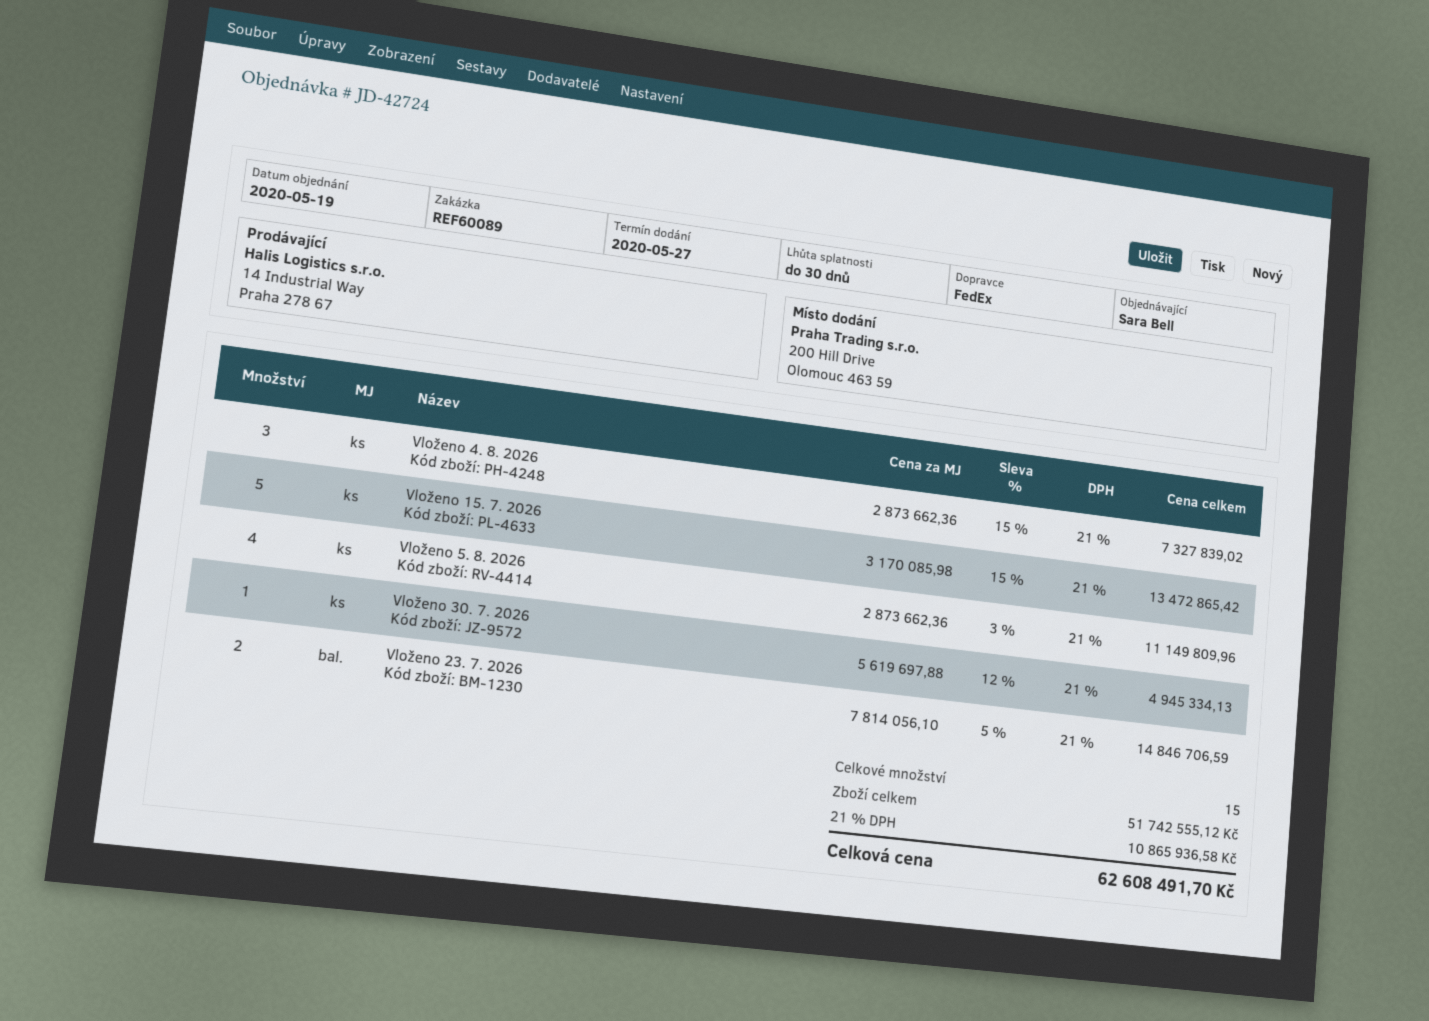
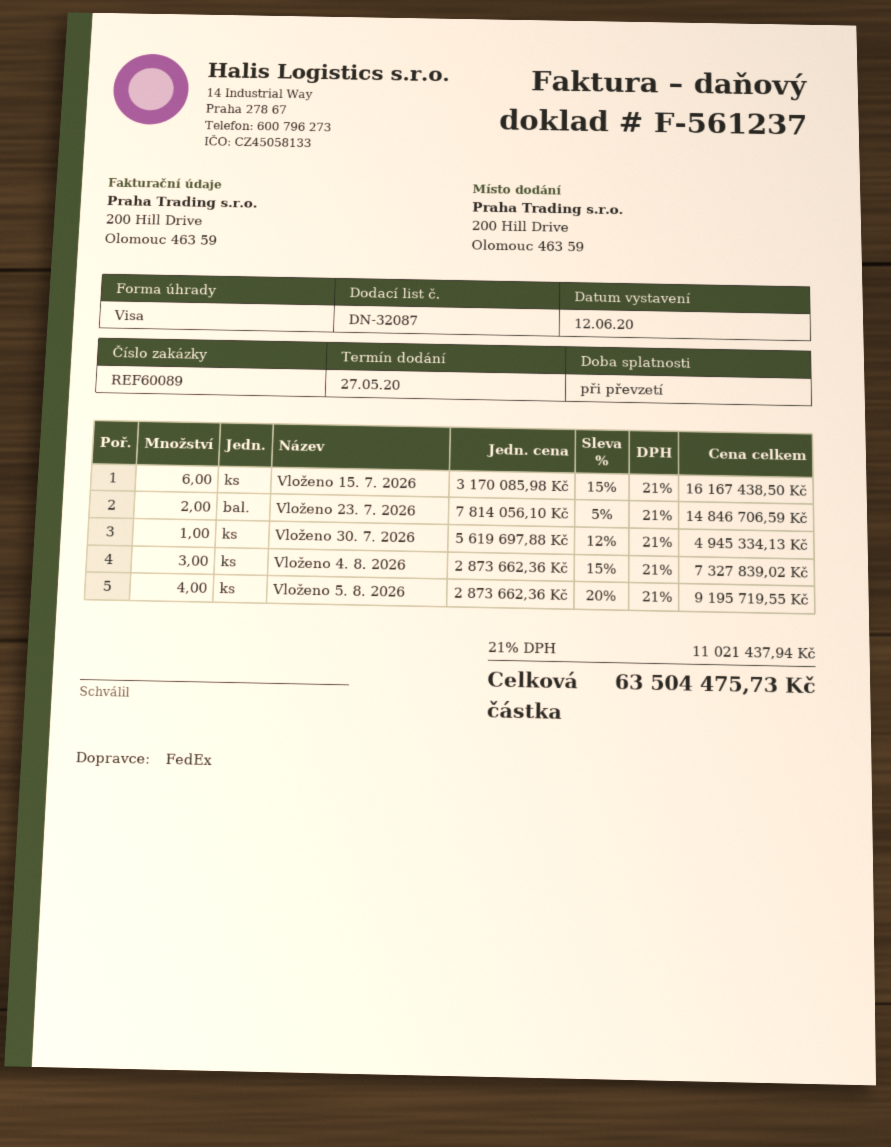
payment terms: 30 days -> on receipt
Vloženo 15. 7. 2026: 5 x 3170085.98 - 15% = 13472865.42 -> 6 x 3170085.98 - 15% = 16167438.50
Vloženo 5. 8. 2026: 4 x 2873662.36 - 3% = 11149809.96 -> 4 x 2873662.36 - 20% = 9195719.55
tax: 21% = 10865936.58 -> 21% = 11021437.94
total: 62608491.70 -> 63504475.73

